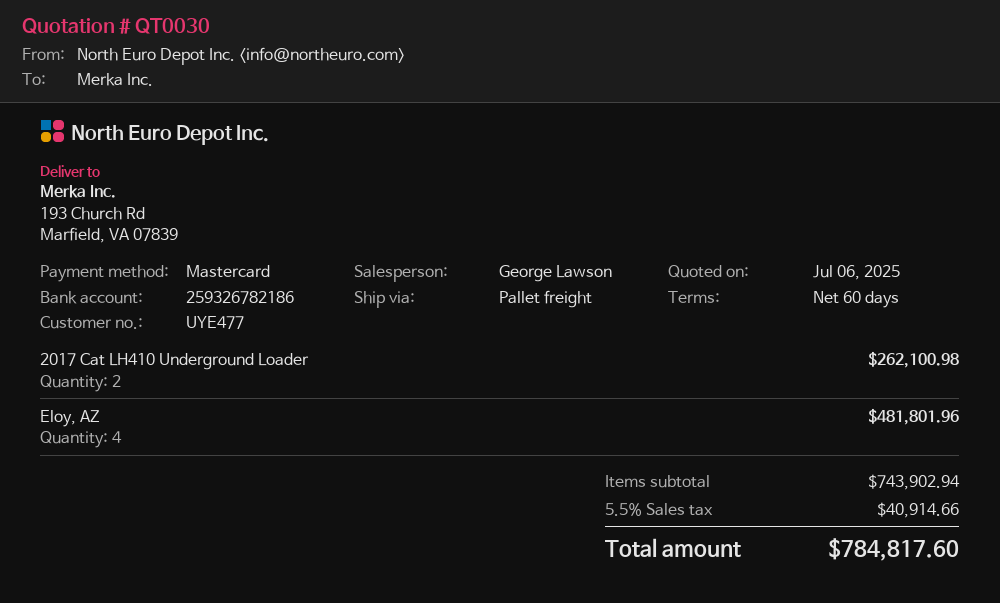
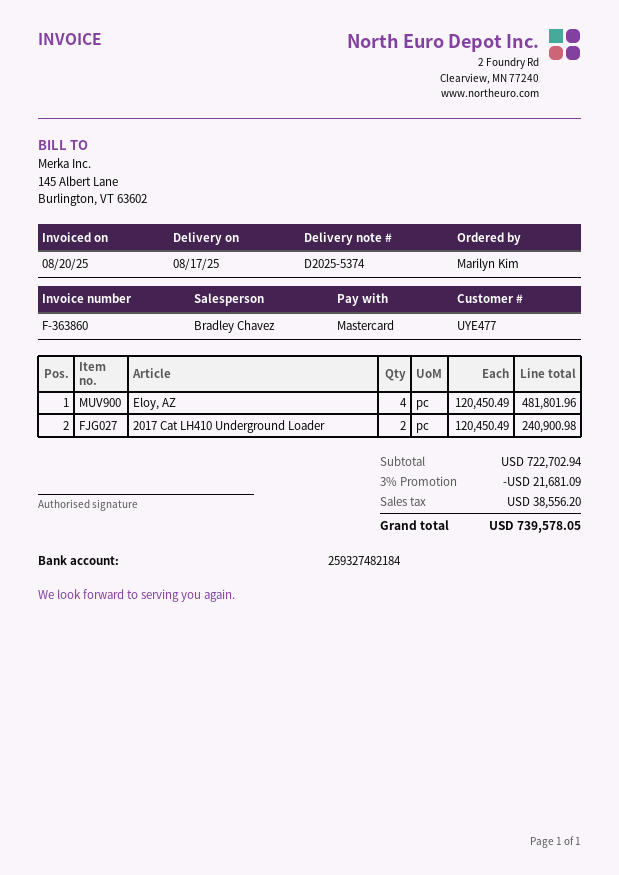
sales rep: George Lawson -> Bradley Chavez
bank account: 259326782186 -> 259327482184
2017 Cat LH410 Underground Loader: 2 for 262100.98 -> 2 for 240900.98
subtotal: 743902.94 -> 722702.94
discount: none -> 3% = 21681.09
tax: 40914.66 -> 38556.20
total: 784817.60 -> 739578.05

